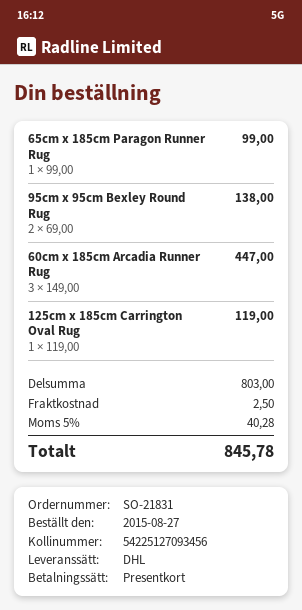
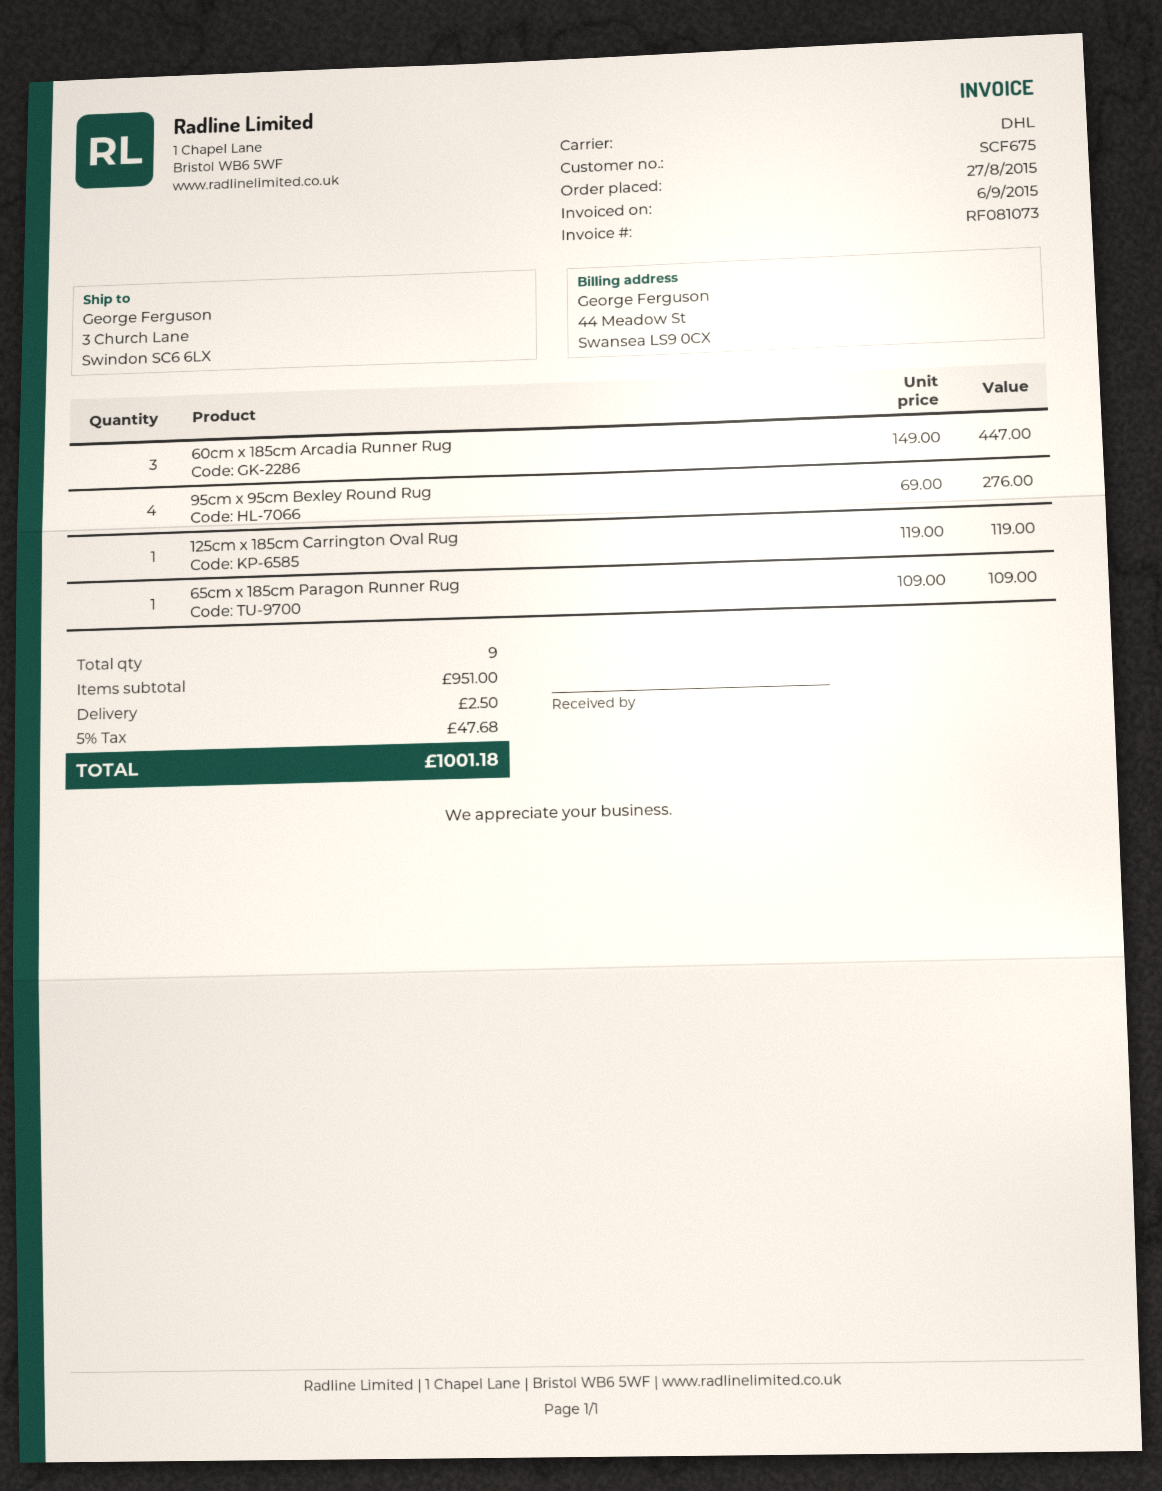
65cm x 185cm Paragon Runner Rug: 1 x 99.00 = 99.00 -> 1 x 109.00 = 109.00
95cm x 95cm Bexley Round Rug: 2 x 69.00 = 138.00 -> 4 x 69.00 = 276.00
subtotal: 803.00 -> 951.00
tax: 5% = 40.28 -> 5% = 47.68
total: 845.78 -> 1001.18

